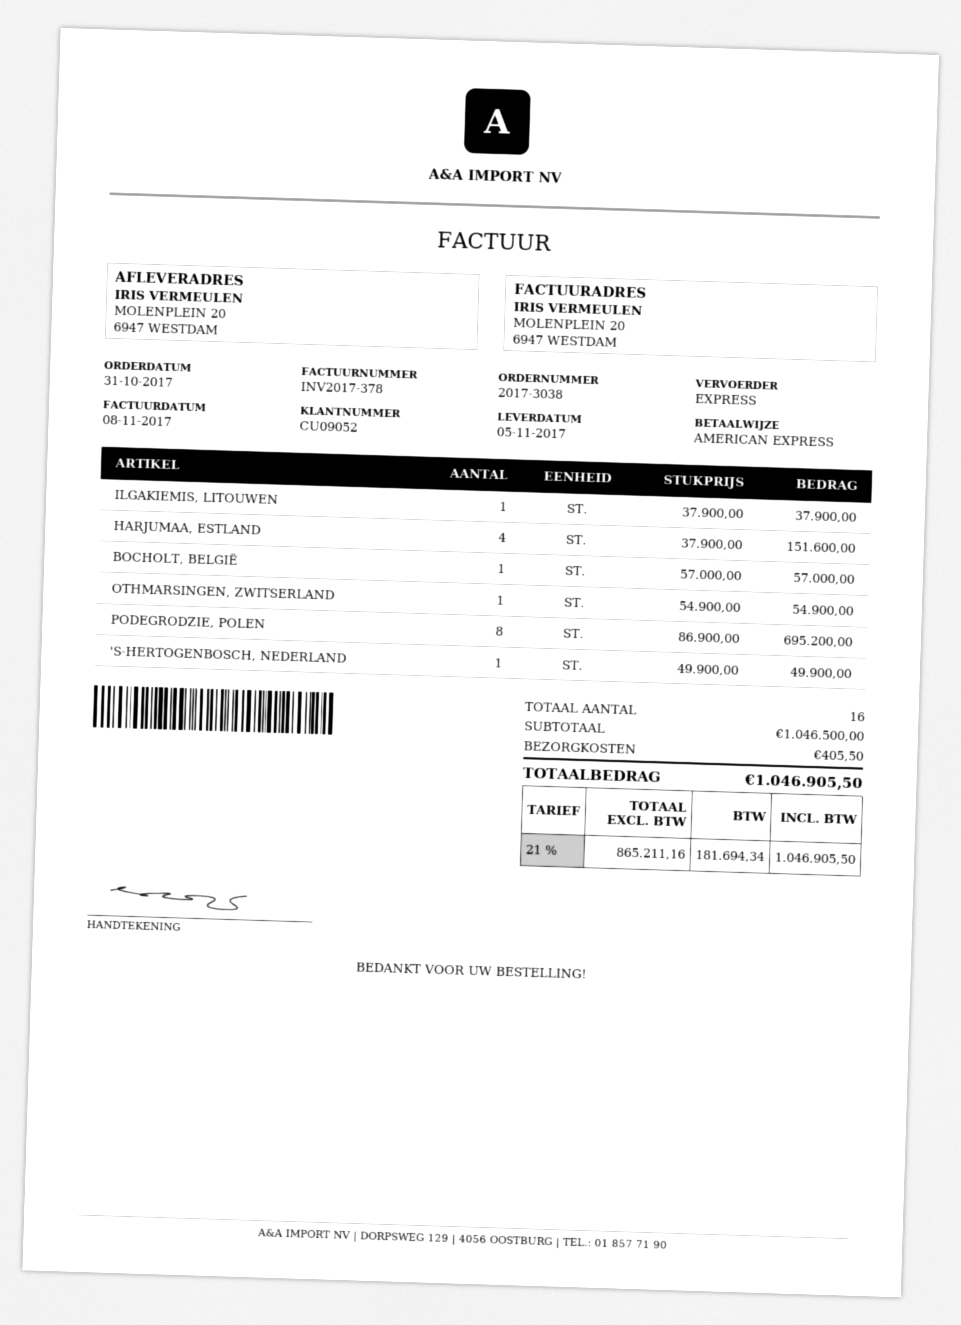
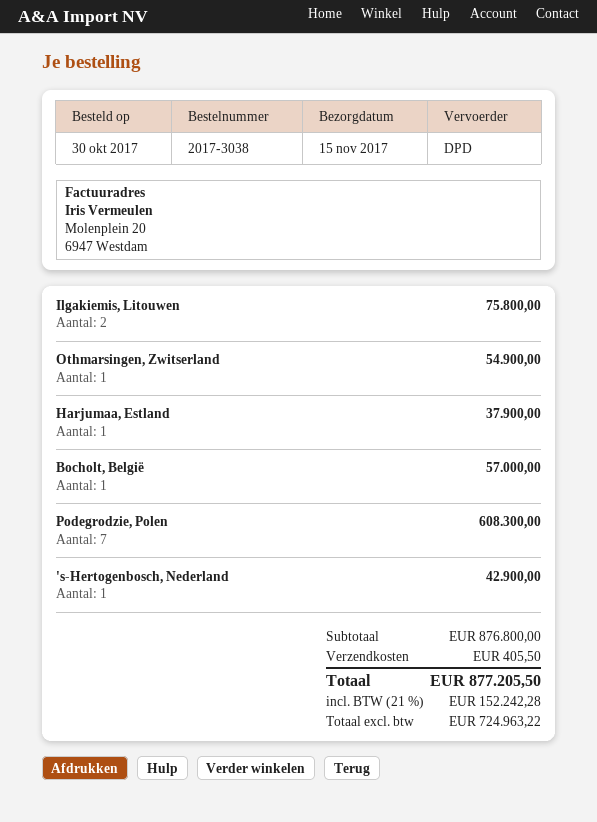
order date: 2017-10-31 -> 2017-10-30
delivery date: 2017-11-05 -> 2017-11-15
shipping method: express -> DPD
ILGAKIEMIS, LITOUWEN: 1 for 37900.00 -> 2 for 75800.00
HARJUMAA, ESTLAND: 4 for 151600.00 -> 1 for 37900.00
PODEGRODZIE, POLEN: 8 for 695200.00 -> 7 for 608300.00
'S-HERTOGENBOSCH, NEDERLAND: 1 for 49900.00 -> 1 for 42900.00
subtotal: 1046500.00 -> 876800.00
net: 865211.16 -> 724963.22
tax: 21% = 181694.34 -> 21% = 152242.28
total: 1046905.50 -> 877205.50

